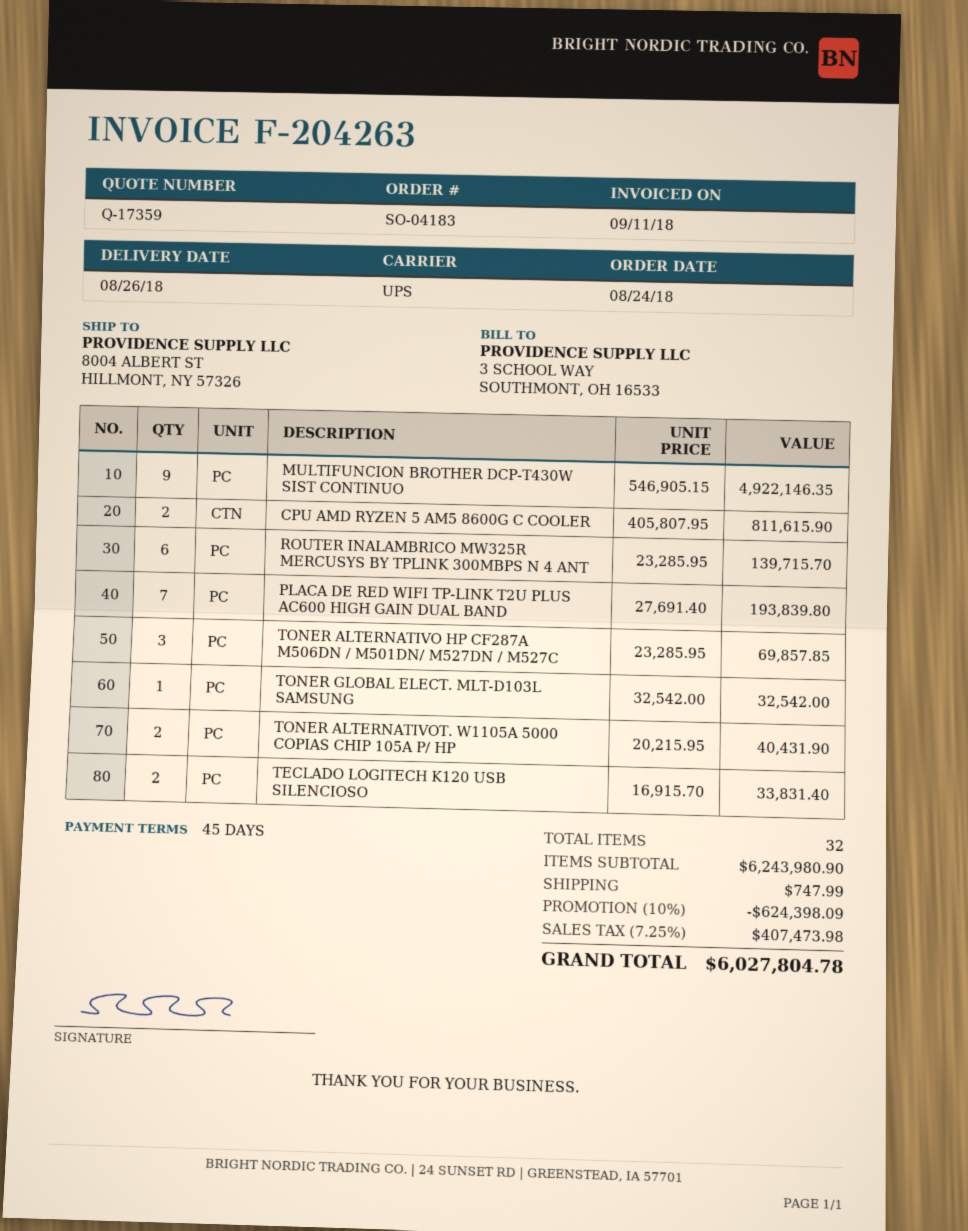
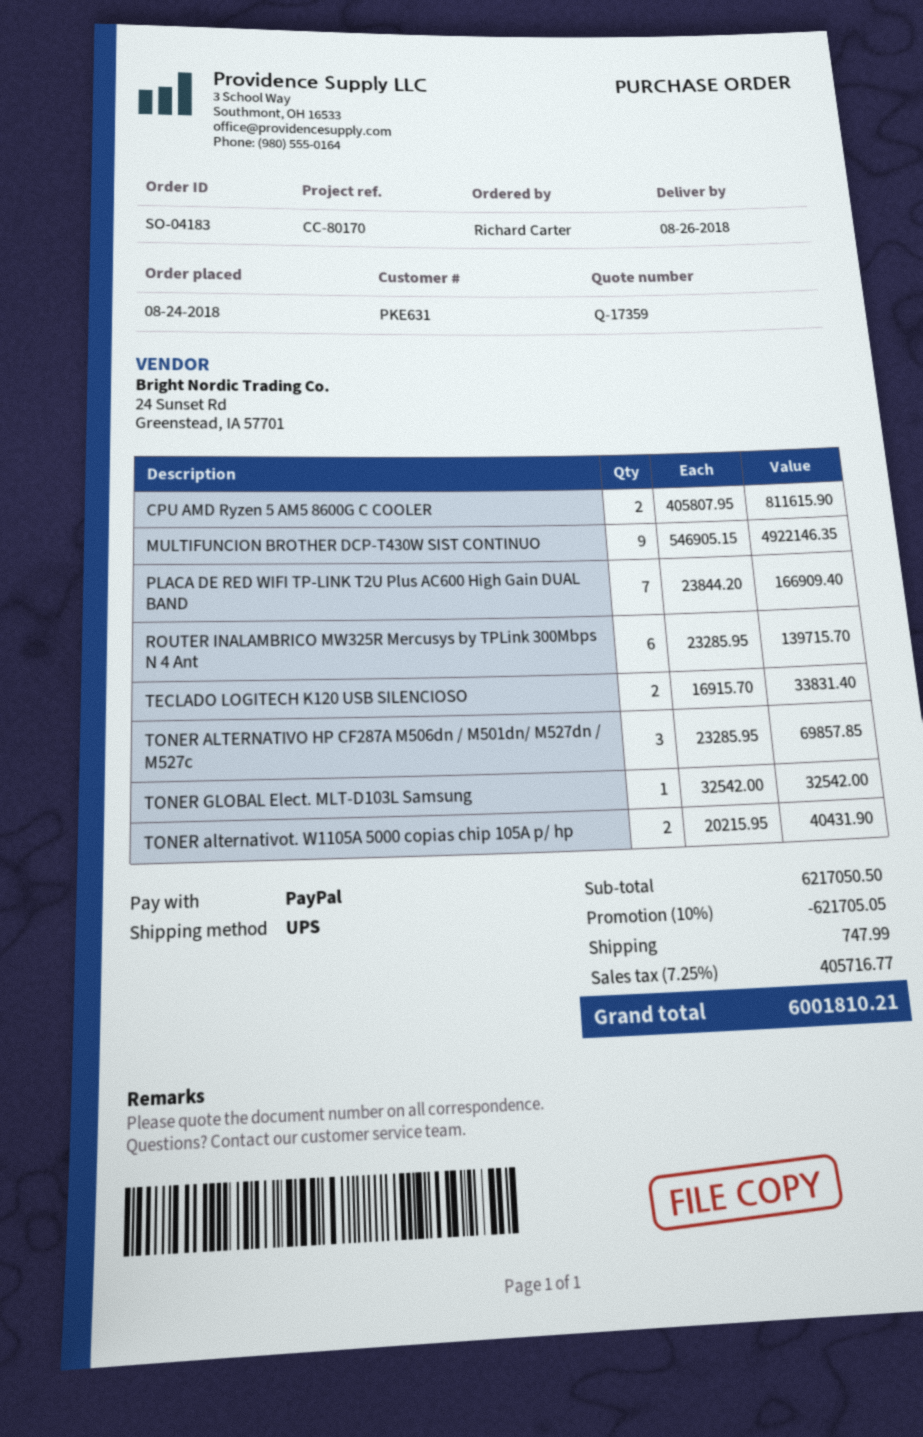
PLACA DE RED WIFI TP-LINK T2U PLUS AC600 HIGH GAIN DUAL BAND: 7 x 27691.40 = 193839.80 -> 7 x 23844.20 = 166909.40
subtotal: 6243980.90 -> 6217050.50
discount: 10% = 624398.09 -> 10% = 621705.05
tax: 7.25% = 407473.98 -> 7.25% = 405716.77
total: 6027804.78 -> 6001810.21

